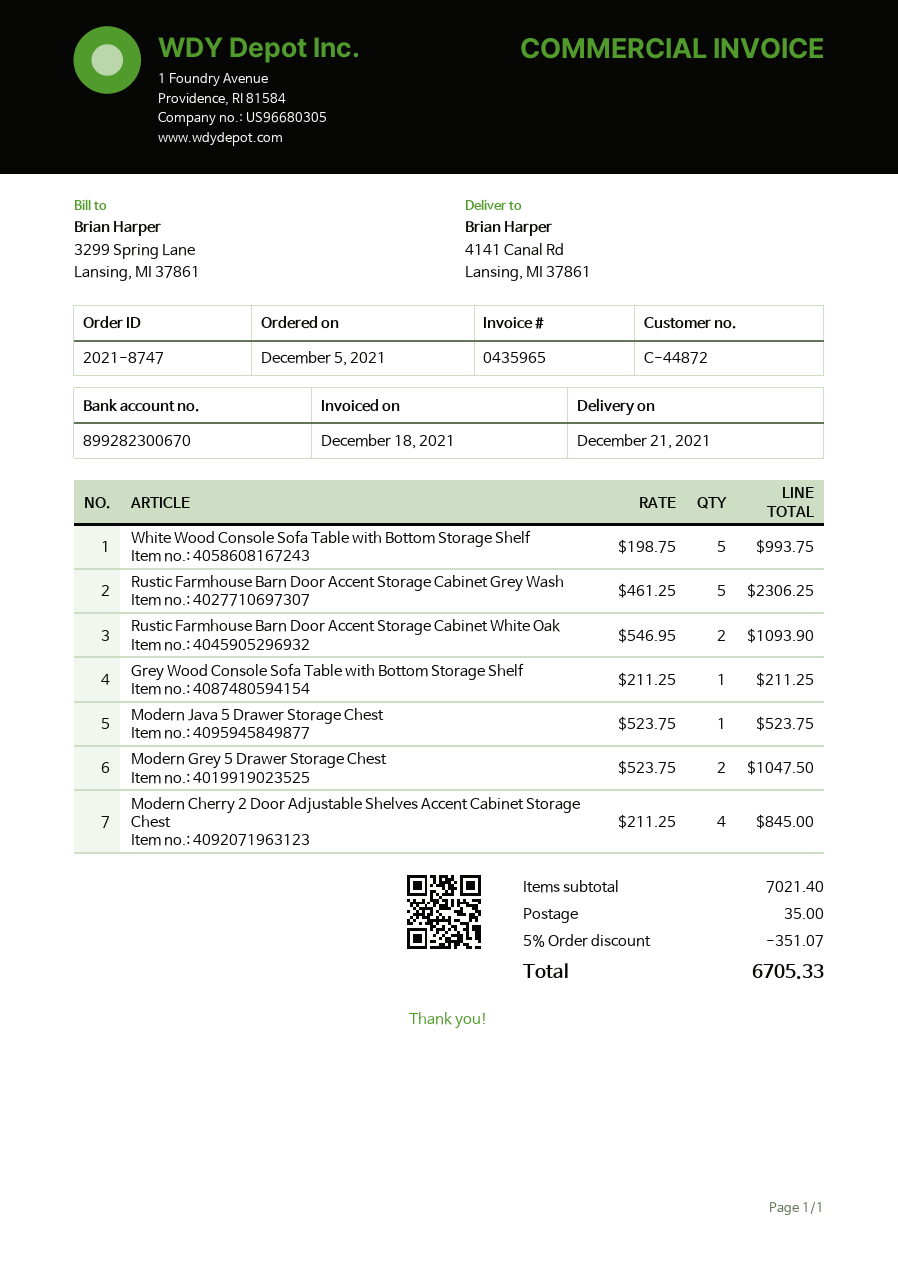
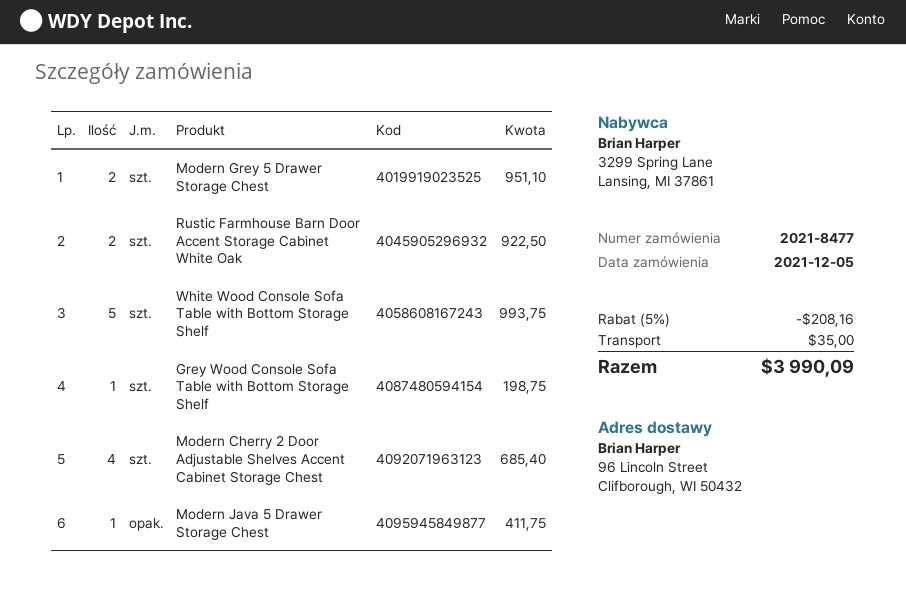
order number: 2021-8747 -> 2021-8477
ship to: 4141 Canal Rd, Lansing, MI 37861 -> 96 Lincoln Street, Clifborough, WI 50432
Rustic Farmhouse Barn Door Accent Storage Cabinet Grey Wash: 5 for 2306.25 -> none
Rustic Farmhouse Barn Door Accent Storage Cabinet White Oak: 2 for 1093.90 -> 2 for 922.50
Grey Wood Console Sofa Table with Bottom Storage Shelf: 1 for 211.25 -> 1 for 198.75
Modern Java 5 Drawer Storage Chest: 1 for 523.75 -> 1 for 411.75
Modern Grey 5 Drawer Storage Chest: 2 for 1047.50 -> 2 for 951.10
Modern Cherry 2 Door Adjustable Shelves Accent Cabinet Storage Chest: 4 for 845.00 -> 4 for 685.40
discount: 5% = 351.07 -> 5% = 208.16
total: 6705.33 -> 3990.09

